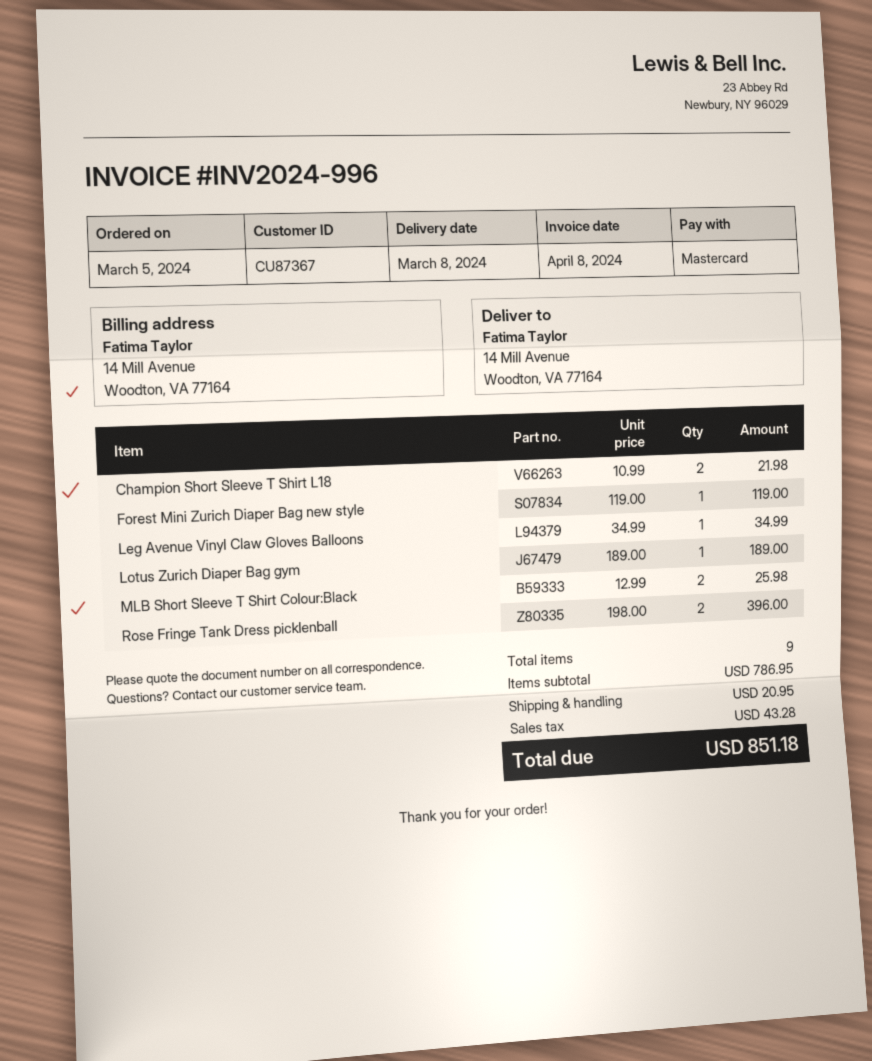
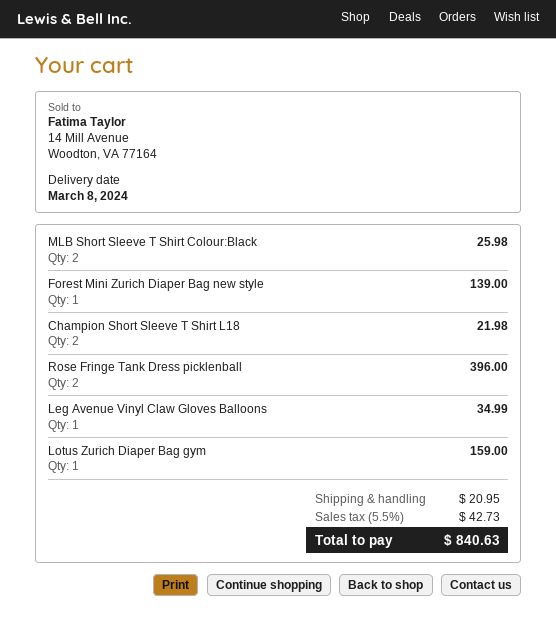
Forest Mini Zurich Diaper Bag new style: 1 for 119.00 -> 1 for 139.00
Lotus Zurich Diaper Bag gym: 1 for 189.00 -> 1 for 159.00
tax: 43.28 -> 42.73
total: 851.18 -> 840.63

